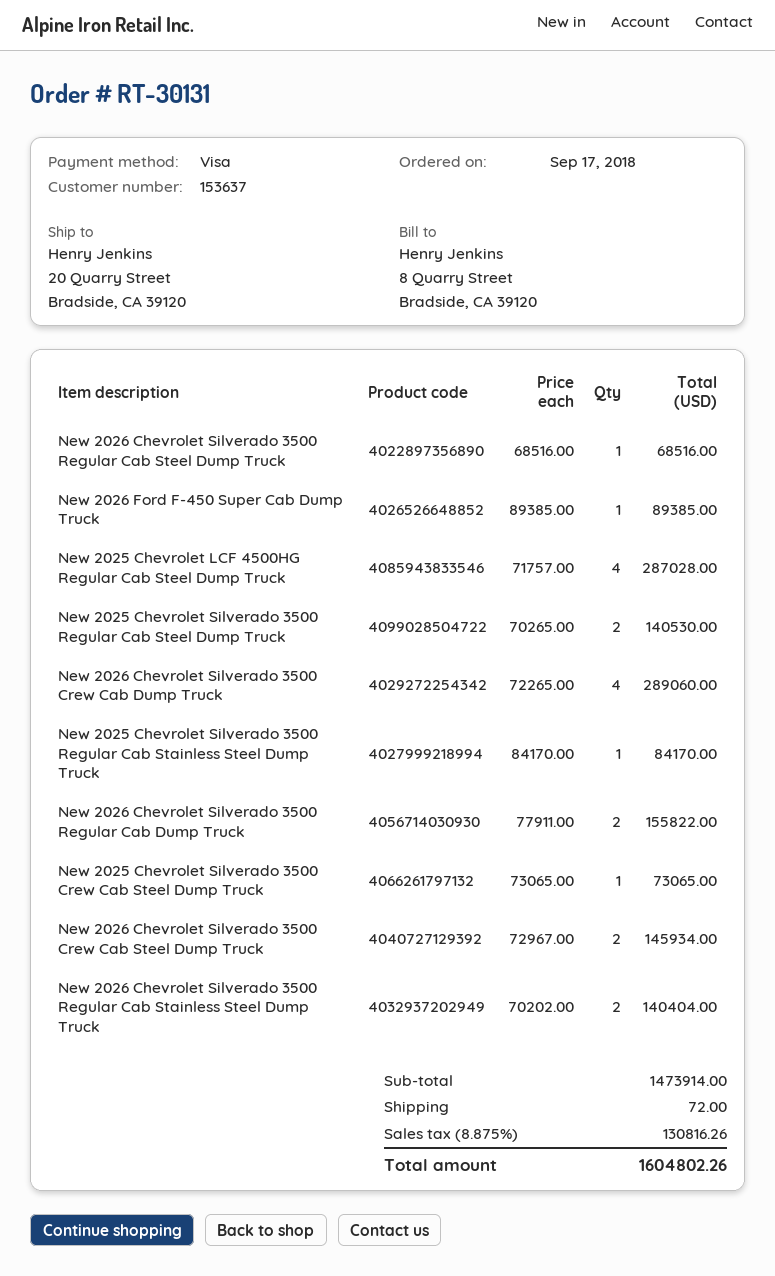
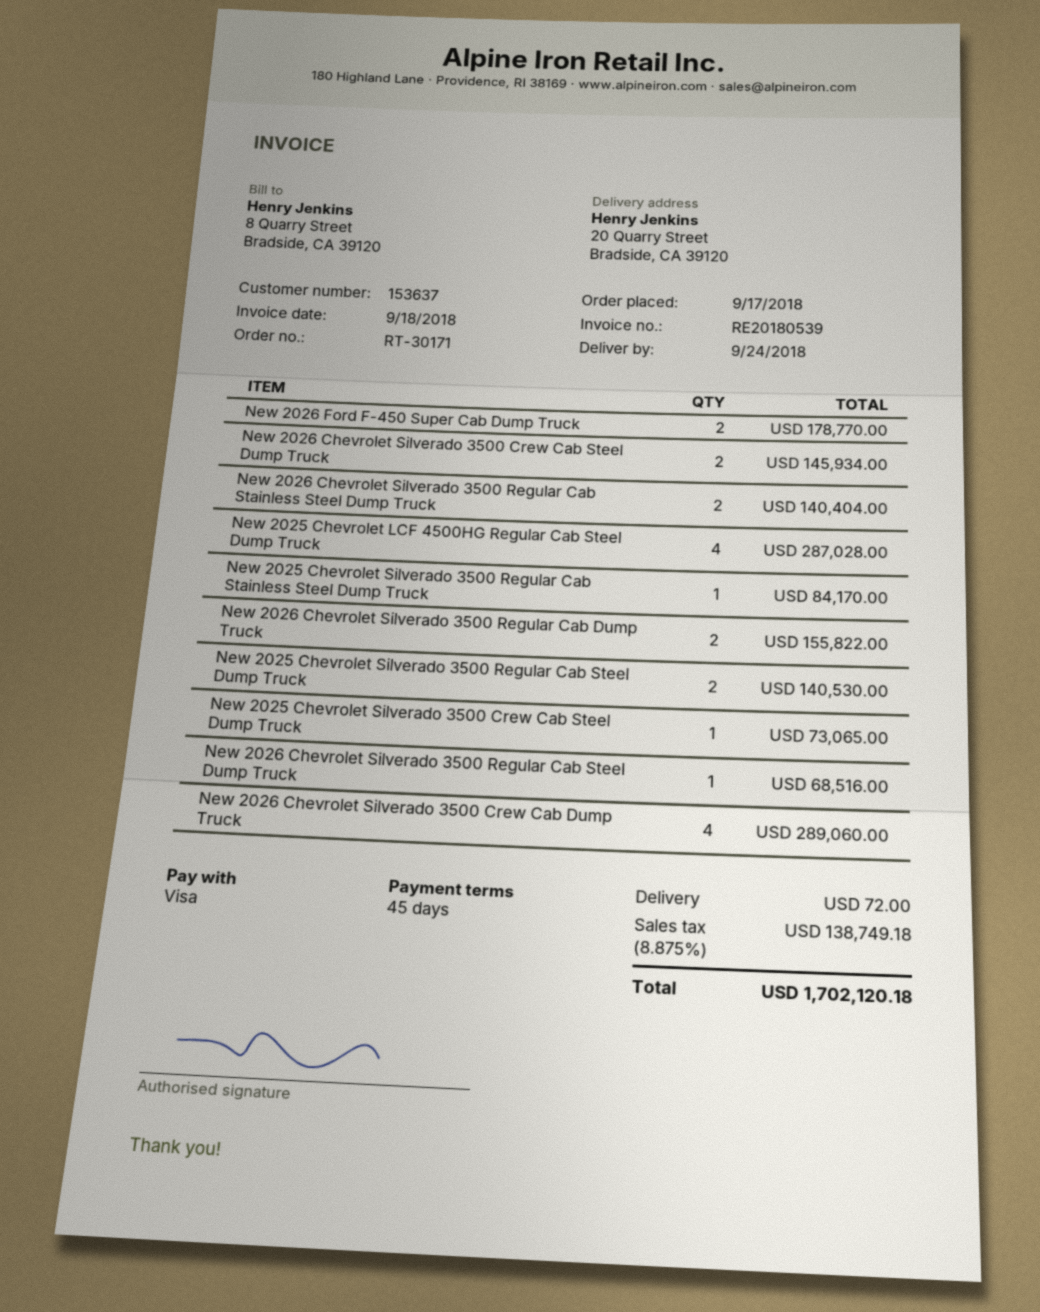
order number: RT-30131 -> RT-30171
New 2026 Ford F-450 Super Cab Dump Truck: 1 for 89385.00 -> 2 for 178770.00
tax: 8.875% = 130816.26 -> 8.875% = 138749.18
total: 1604802.26 -> 1702120.18

